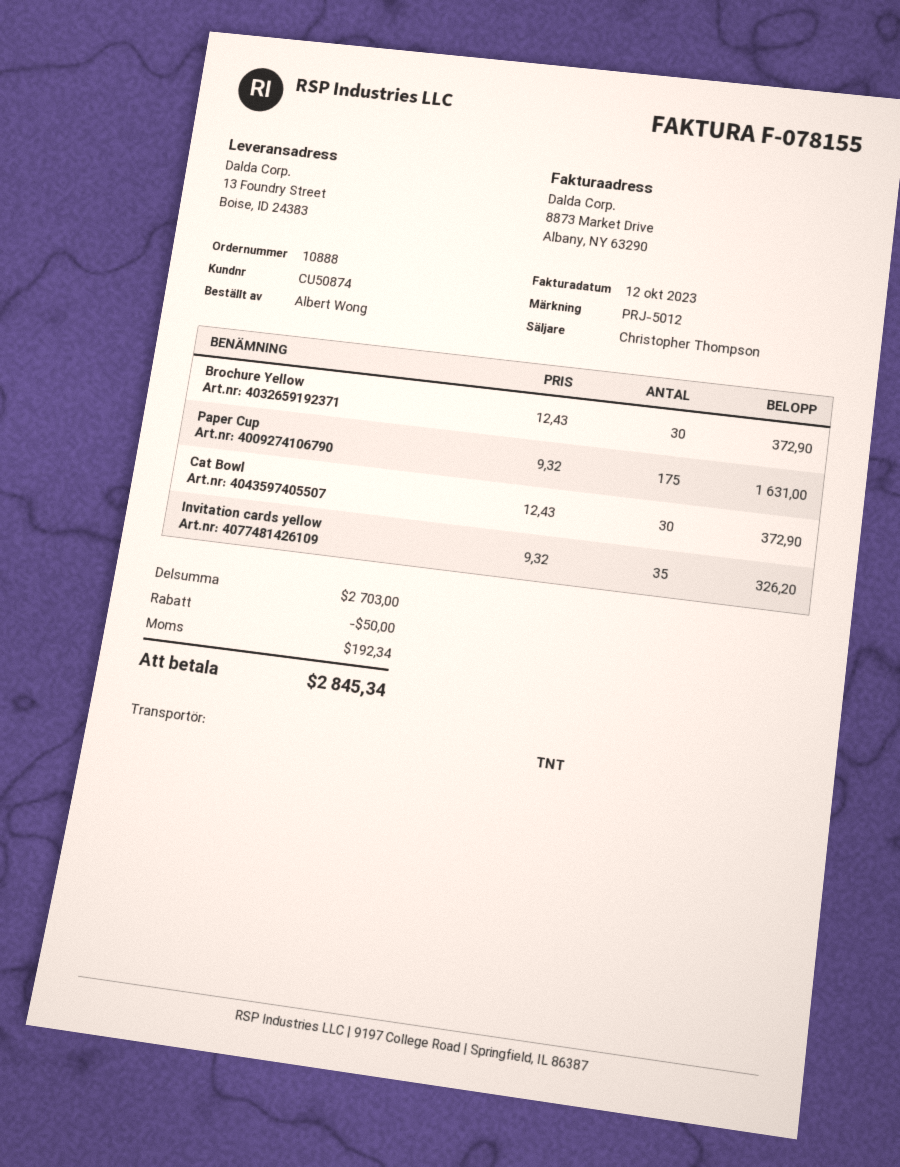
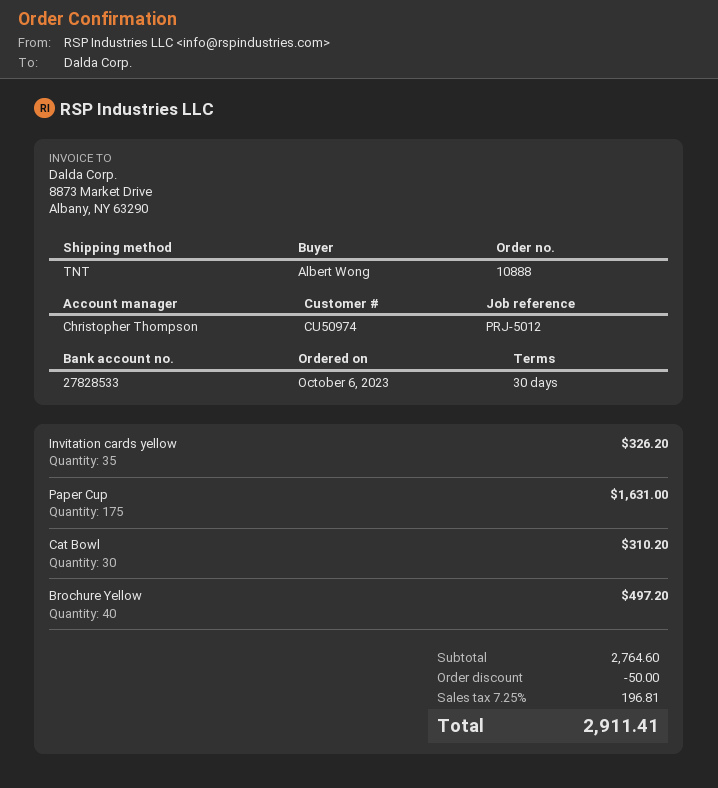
customer number: CU50874 -> CU50974
Brochure Yellow: 30 for 372.90 -> 40 for 497.20
Cat Bowl: 30 for 372.90 -> 30 for 310.20
subtotal: 2703.00 -> 2764.60
tax: 192.34 -> 196.81
total: 2845.34 -> 2911.41

